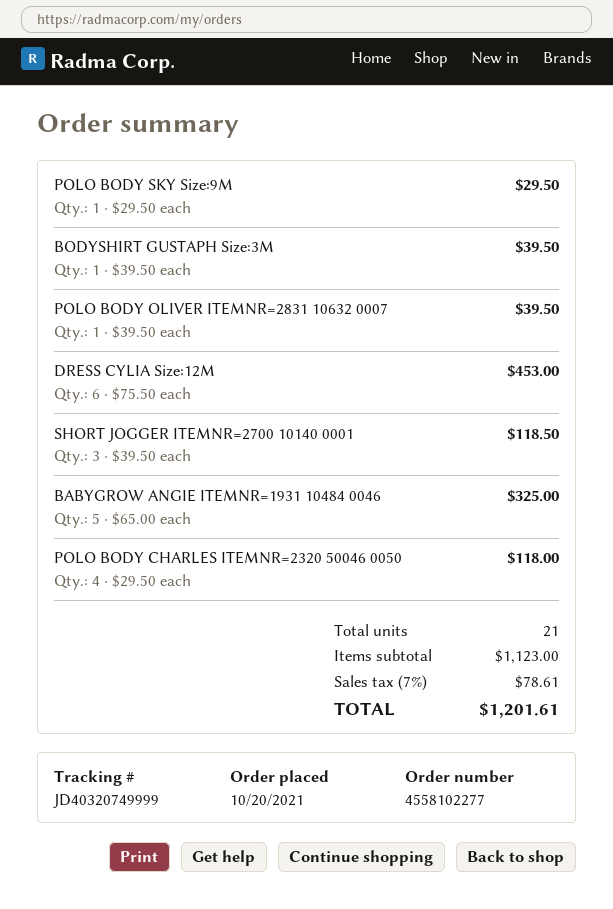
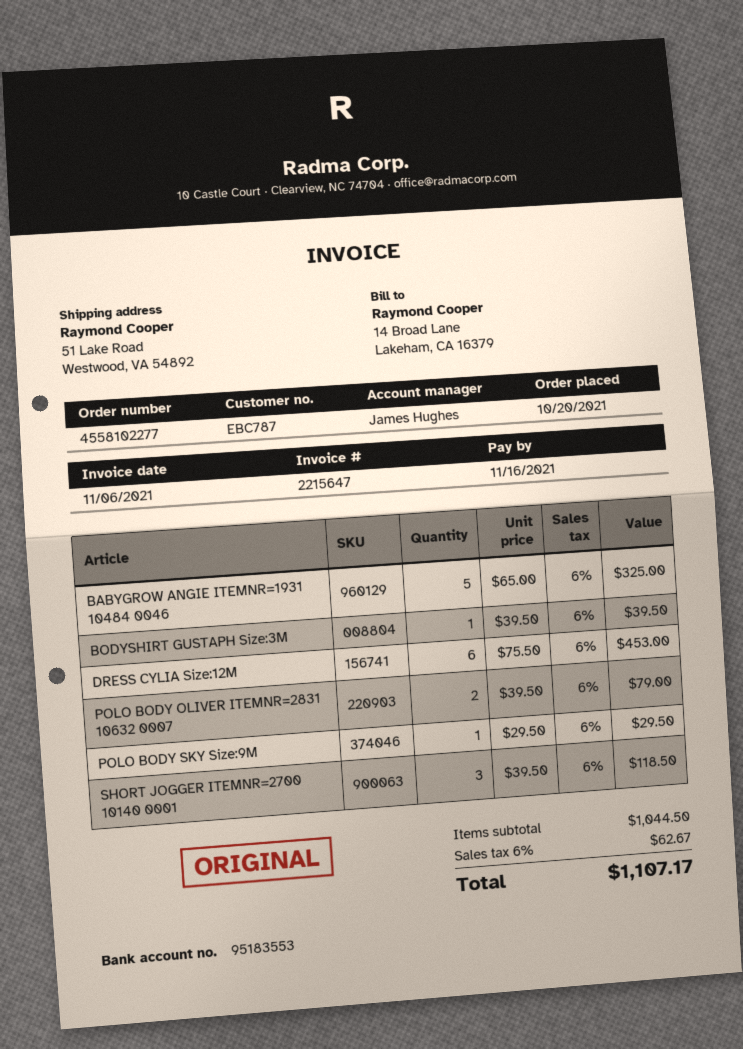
POLO BODY OLIVER ITEMNR=2831 10632 0007: 1 x 39.50 = 39.50 -> 2 x 39.50 = 79.00
POLO BODY CHARLES ITEMNR=2320 50046 0050: 4 x 29.50 = 118.00 -> none
subtotal: 1123.00 -> 1044.50
tax: 7% = 78.61 -> 6% = 62.67
total: 1201.61 -> 1107.17

